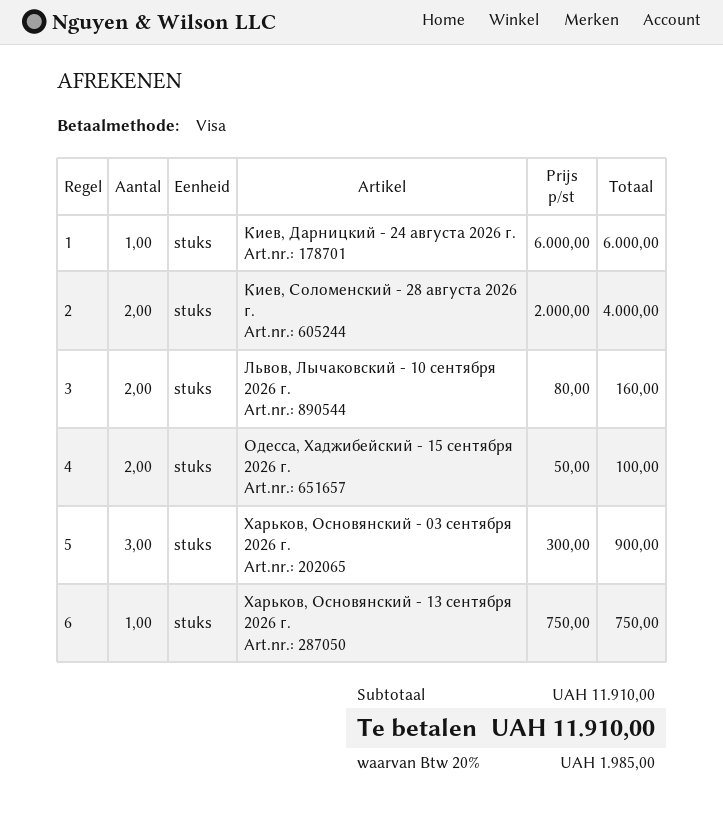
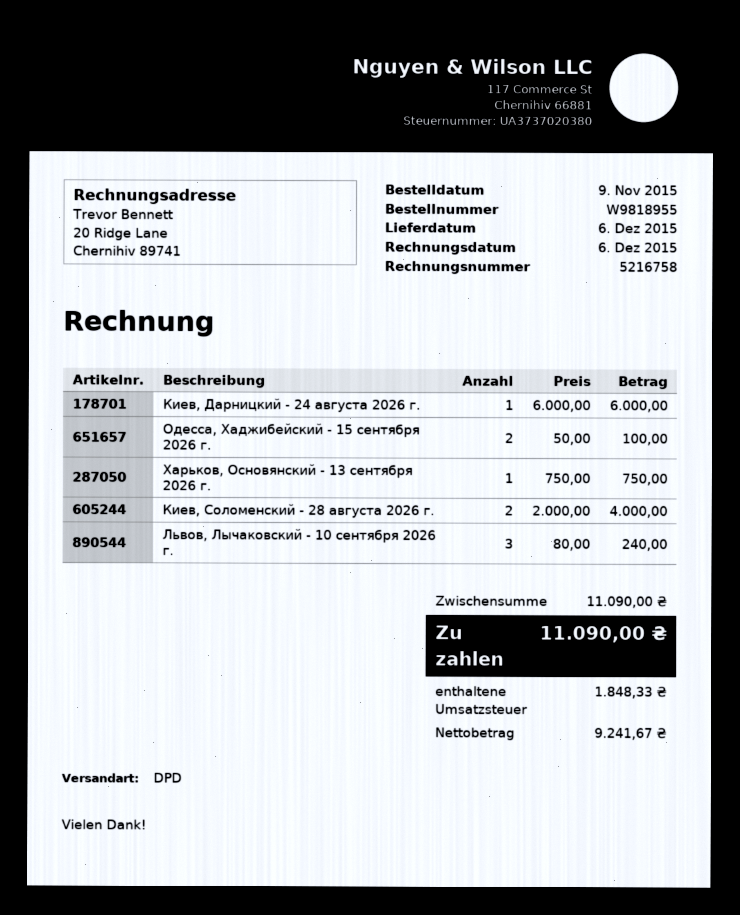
Львов, Лычаковский - 10 сентября 2026 г.: 2 x 80.00 = 160.00 -> 3 x 80.00 = 240.00
Харьков, Основянский - 03 сентября 2026 г.: 3 x 300.00 = 900.00 -> none
subtotal: 11910.00 -> 11090.00
tax: 1985.00 -> 1848.33
total: 11910.00 -> 11090.00

